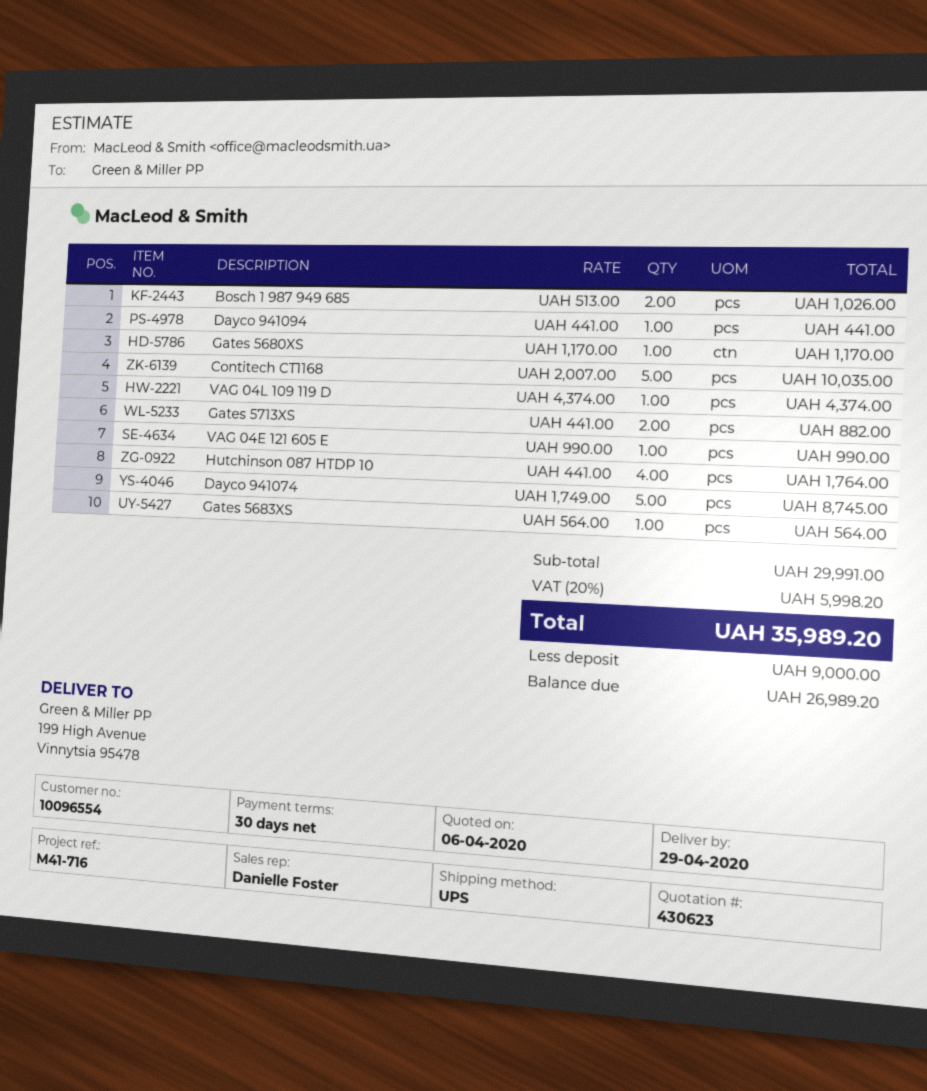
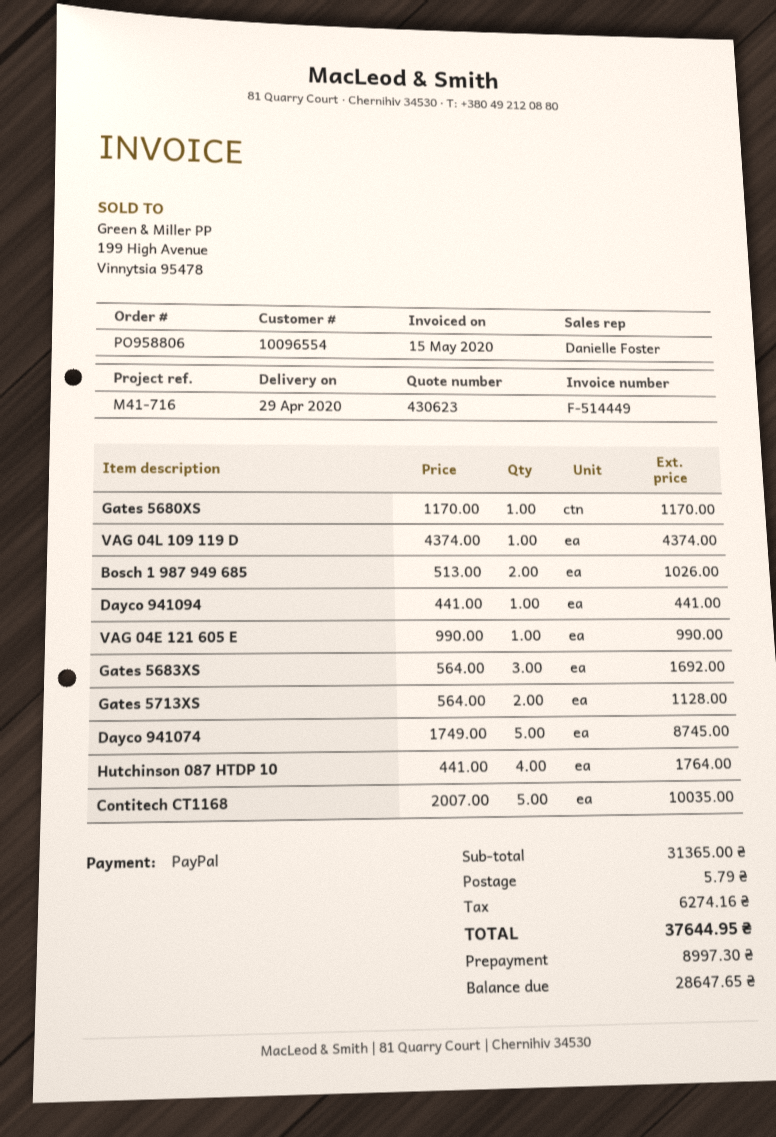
Gates 5713XS: 2 x 441.00 = 882.00 -> 2 x 564.00 = 1128.00
Gates 5683XS: 1 x 564.00 = 564.00 -> 3 x 564.00 = 1692.00
subtotal: 29991.00 -> 31365.00
shipping: none -> 5.79
tax: 5998.20 -> 6274.16
total: 35989.20 -> 37644.95
deposit: 9000.00 -> 8997.30
balance: 26989.20 -> 28647.65

